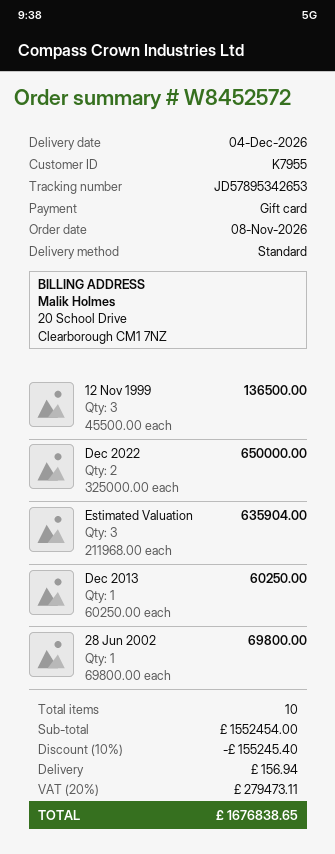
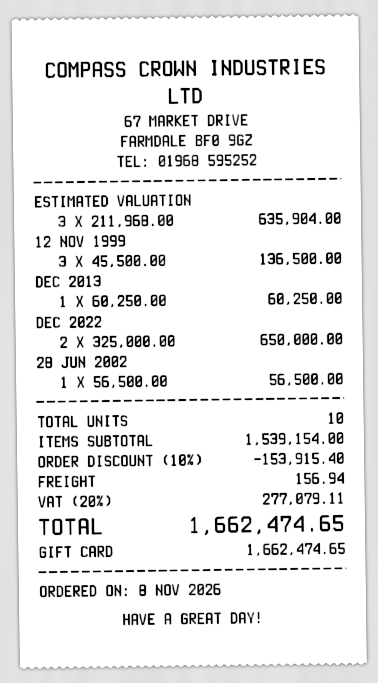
28 Jun 2002: 1 x 69800.00 = 69800.00 -> 1 x 56500.00 = 56500.00
subtotal: 1552454.00 -> 1539154.00
discount: 10% = 155245.40 -> 10% = 153915.40
tax: 20% = 279473.11 -> 20% = 277079.11
total: 1676838.65 -> 1662474.65

